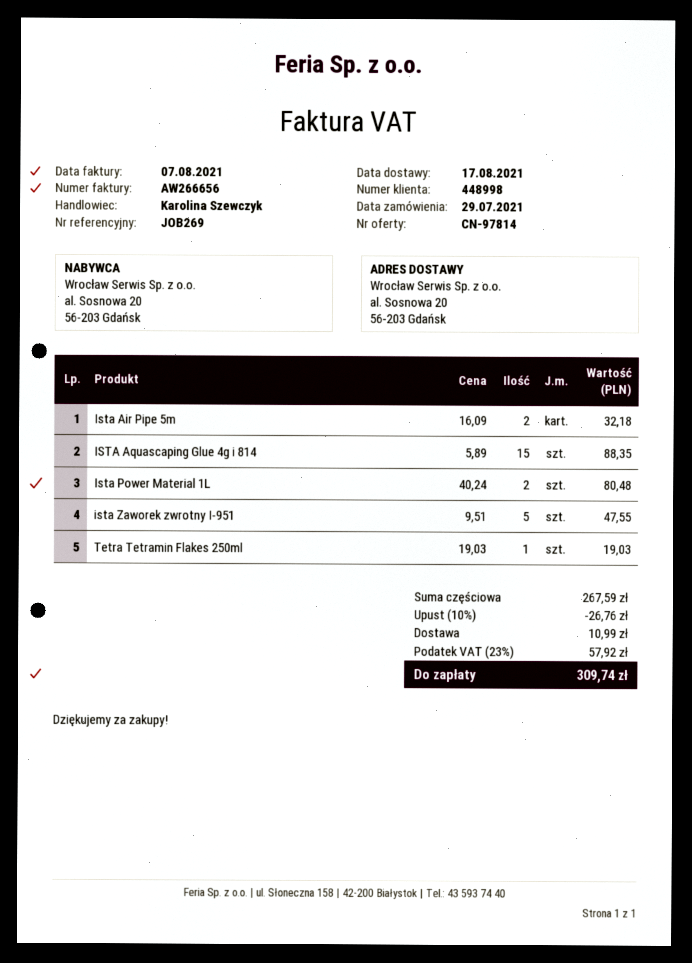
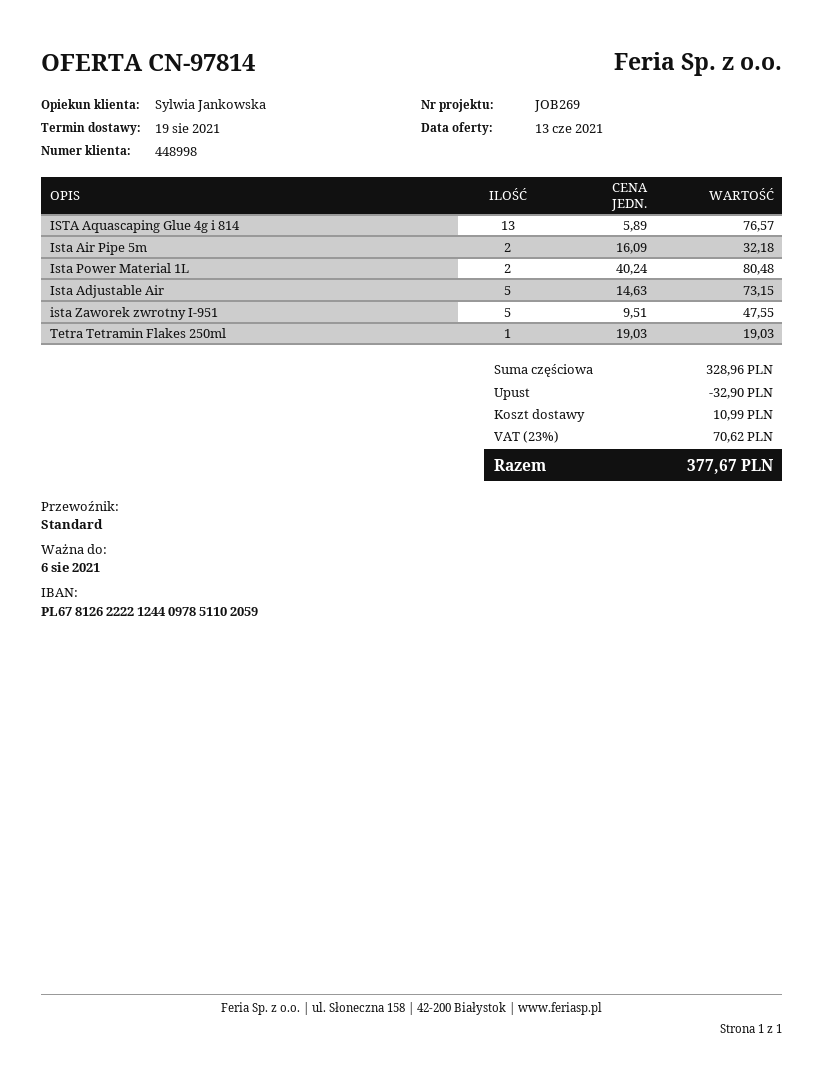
delivery date: 2021-08-17 -> 2021-08-19
sales rep: Karolina Szewczyk -> Sylwia Jankowska
ISTA Aquascaping Glue 4g i 814: 15 x 5.89 = 88.35 -> 13 x 5.89 = 76.57
Ista Adjustable Air: none -> 5 x 14.63 = 73.15
subtotal: 267.59 -> 328.96
discount: 26.76 -> 32.90
tax: 23% = 57.92 -> 23% = 70.62
total: 309.74 -> 377.67

